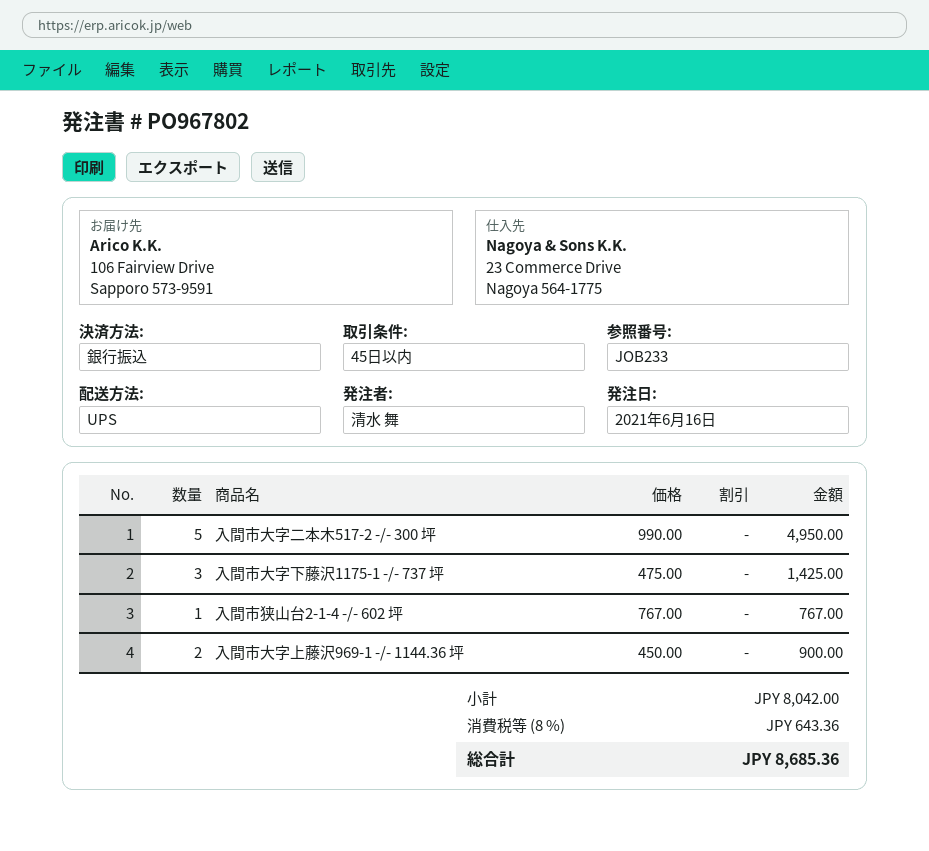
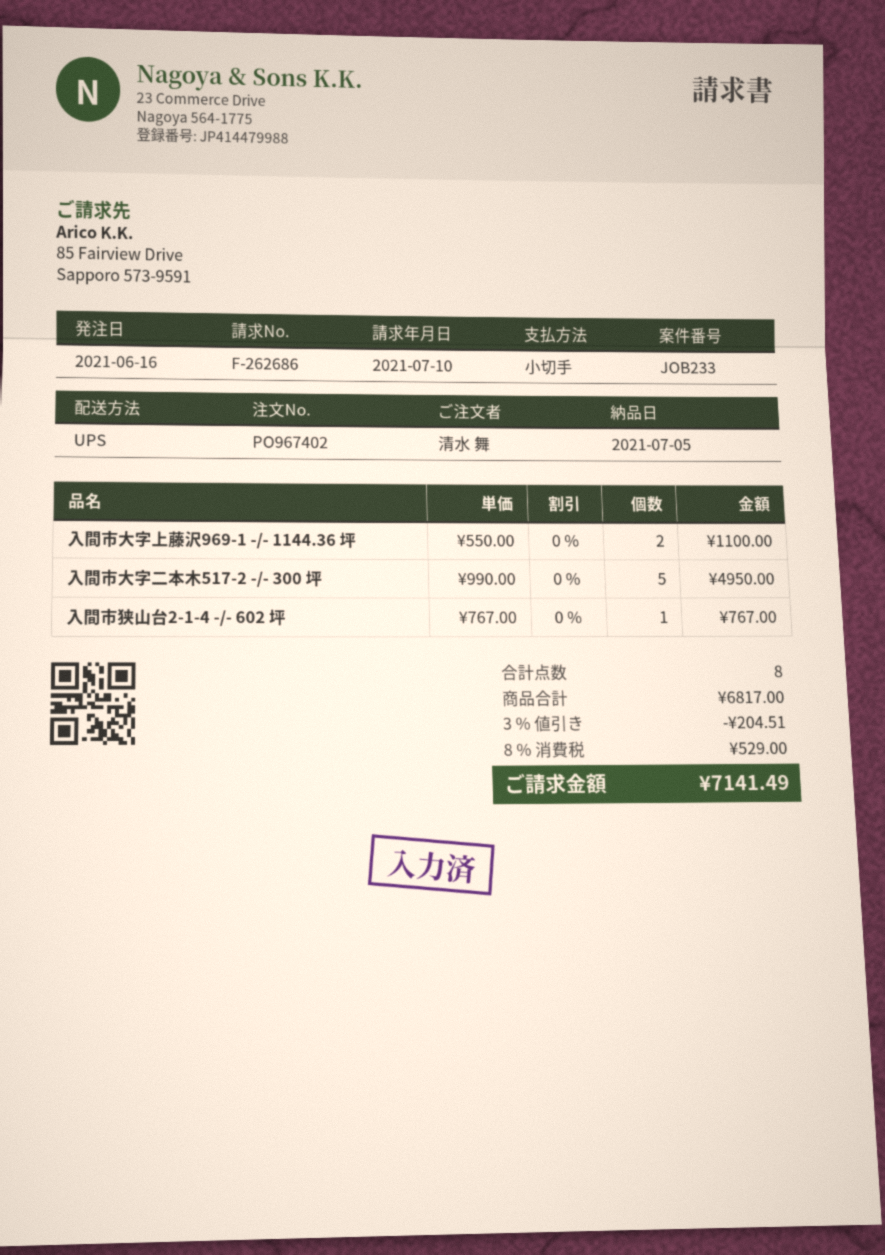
order number: PO967802 -> PO967402
payment method: bank transfer -> cheque
入間市大字下藤沢1175-1 -/- 737 坪: 3 x 475.00 = 1425.00 -> none
入間市大字上藤沢969-1 -/- 1144.36 坪: 2 x 450.00 = 900.00 -> 2 x 550.00 = 1100.00
subtotal: 8042.00 -> 6817.00
discount: none -> 3% = 204.51
tax: 8% = 643.36 -> 8% = 529.00
total: 8685.36 -> 7141.49

